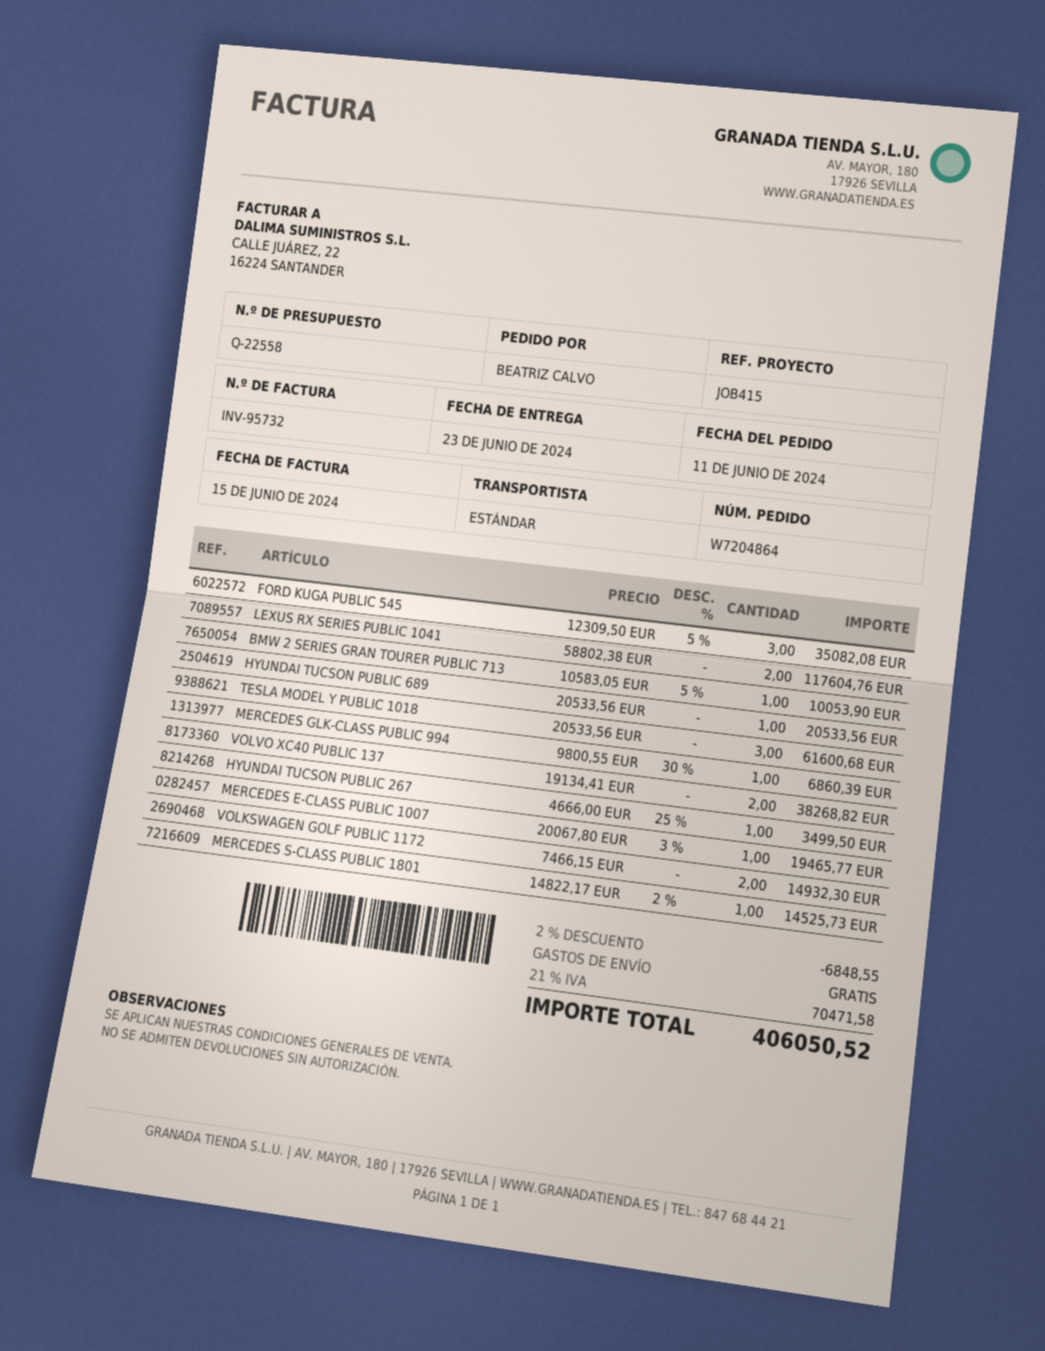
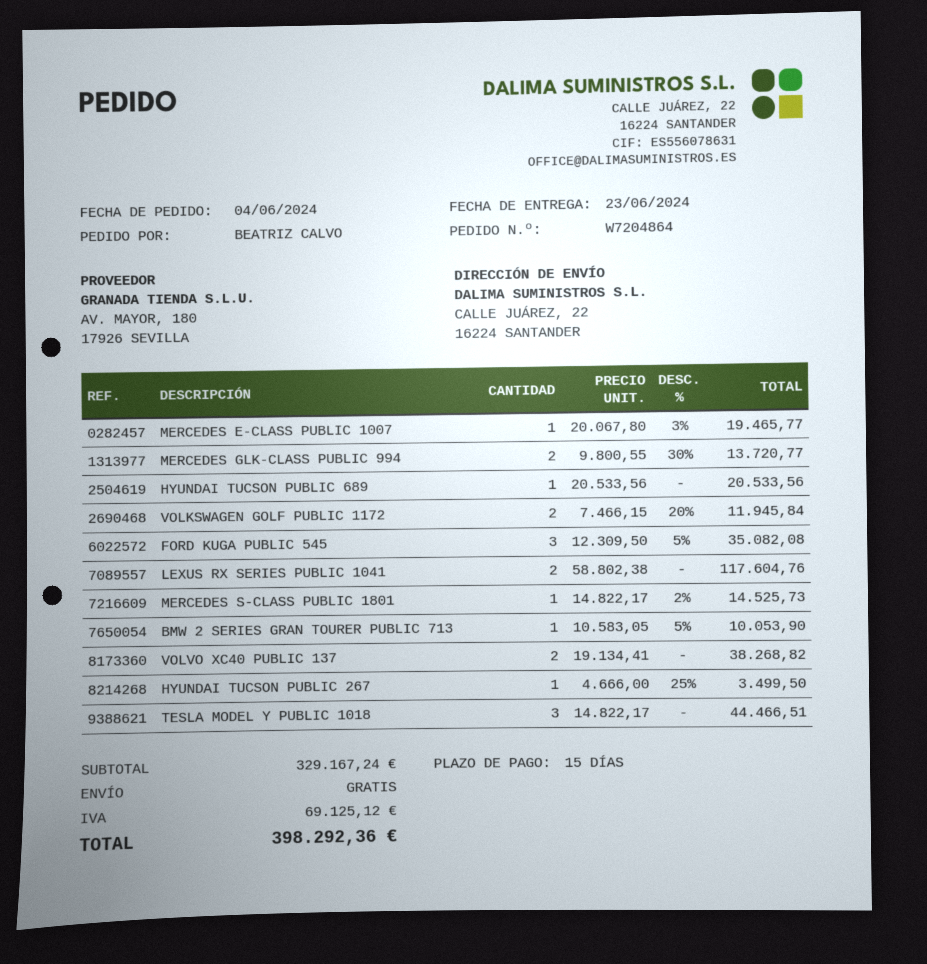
order date: 2024-06-11 -> 2024-06-04
TESLA MODEL Y PUBLIC 1018: 3 x 20533.56 = 61600.68 -> 3 x 14822.17 = 44466.51
MERCEDES GLK-CLASS PUBLIC 994: 1 x 9800.55 - 30% = 6860.39 -> 2 x 9800.55 - 30% = 13720.77
VOLKSWAGEN GOLF PUBLIC 1172: 2 x 7466.15 = 14932.30 -> 2 x 7466.15 - 20% = 11945.84
discount: 2% = 6848.55 -> none
tax: 70471.58 -> 69125.12
total: 406050.52 -> 398292.36

